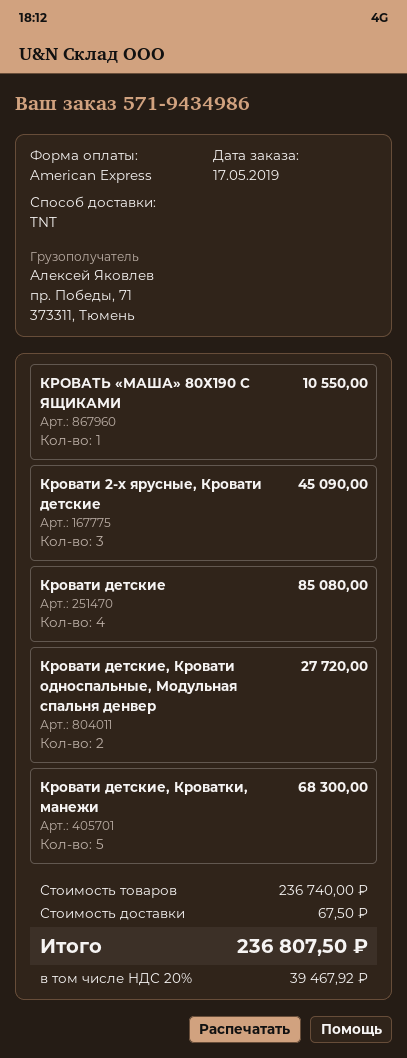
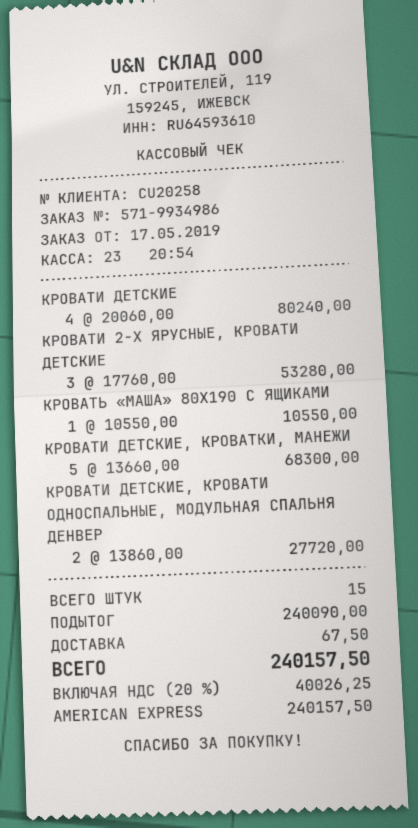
order number: 571-9434986 -> 571-9934986
Кровати 2-х ярусные, Кровати детские: 3 for 45090.00 -> 3 for 53280.00
Кровати детские: 4 for 85080.00 -> 4 for 80240.00
subtotal: 236740.00 -> 240090.00
tax: 20% = 39467.92 -> 20% = 40026.25
total: 236807.50 -> 240157.50

